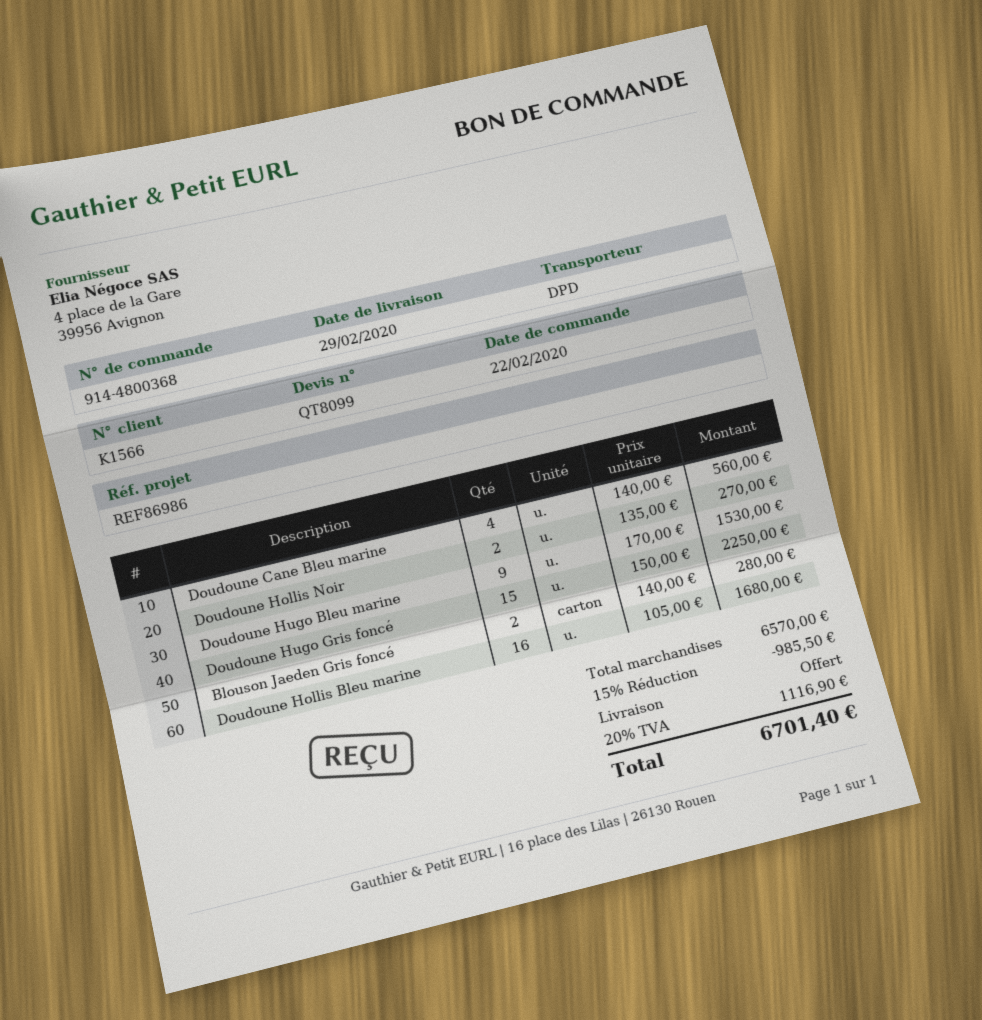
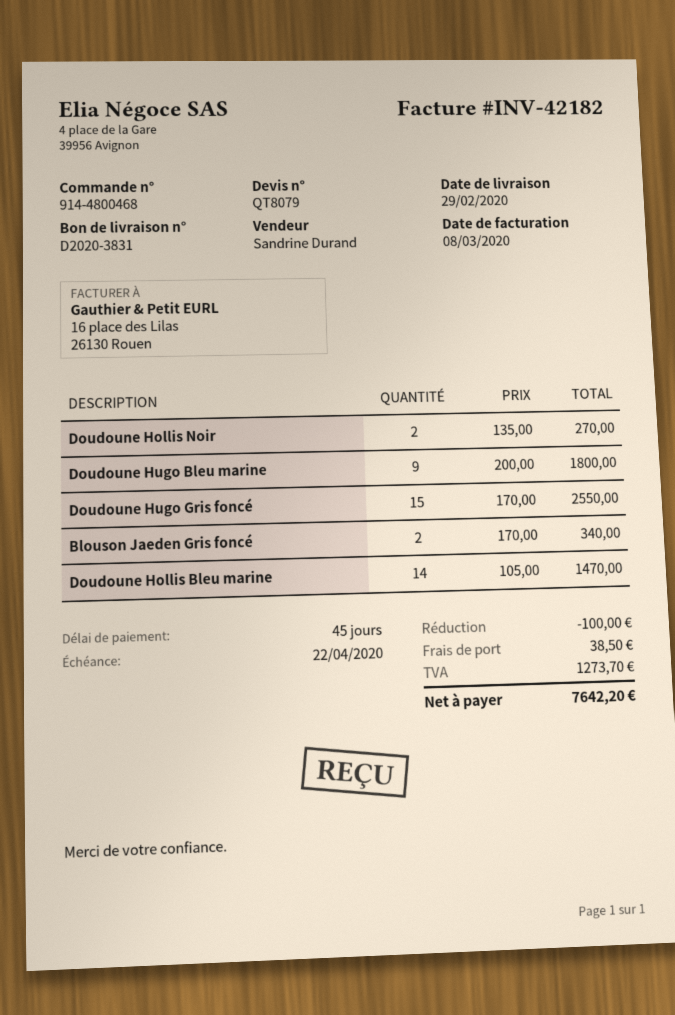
quote number: QT8099 -> QT8079
order number: 914-4800368 -> 914-4800468
Doudoune Cane Bleu marine: 4 x 140.00 = 560.00 -> none
Doudoune Hugo Bleu marine: 9 x 170.00 = 1530.00 -> 9 x 200.00 = 1800.00
Doudoune Hugo Gris foncé: 15 x 150.00 = 2250.00 -> 15 x 170.00 = 2550.00
Blouson Jaeden Gris foncé: 2 x 140.00 = 280.00 -> 2 x 170.00 = 340.00
Doudoune Hollis Bleu marine: 16 x 105.00 = 1680.00 -> 14 x 105.00 = 1470.00
discount: 985.50 -> 100.00
shipping: 0.00 -> 38.50
tax: 1116.90 -> 1273.70
total: 6701.40 -> 7642.20

